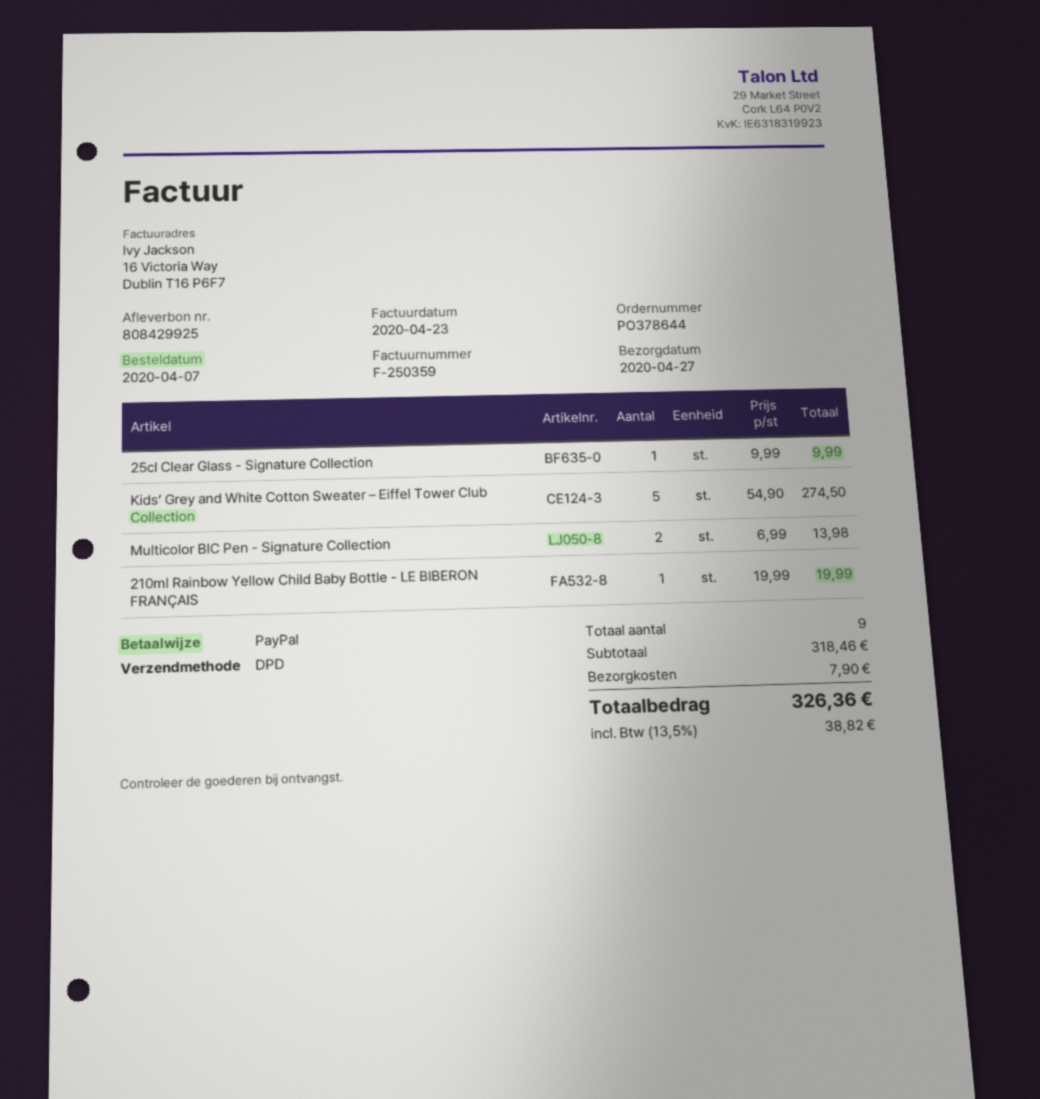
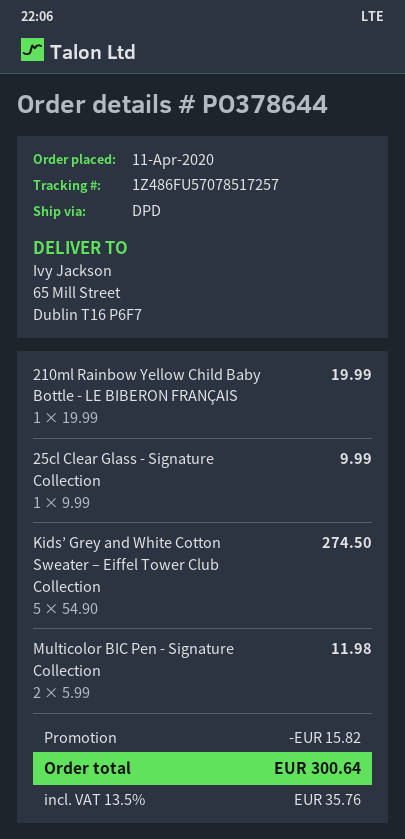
order date: 2020-04-07 -> 2020-04-11
Multicolor BIC Pen - Signature Collection: 2 x 6.99 = 13.98 -> 2 x 5.99 = 11.98
discount: none -> 15.82
shipping: 7.90 -> none
tax: 13.5% = 38.82 -> 13.5% = 35.76
total: 326.36 -> 300.64

